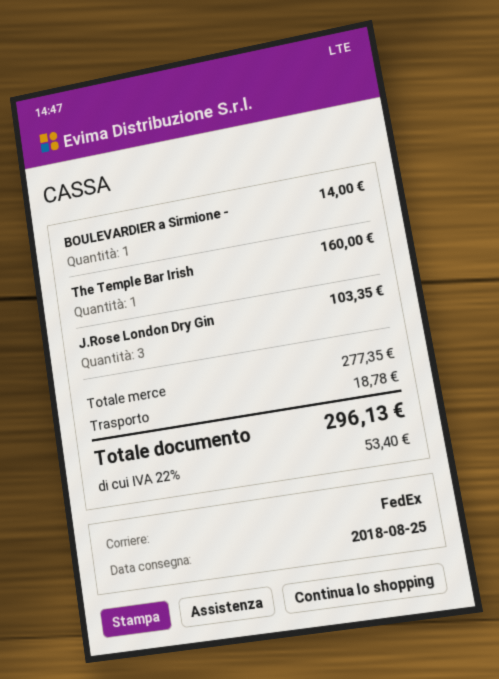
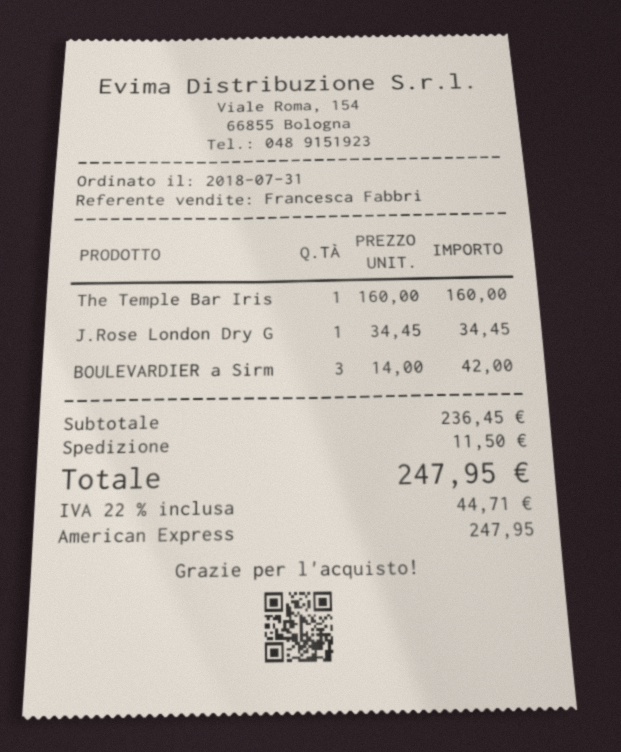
BOULEVARDIER a Sirmione -: 1 for 14.00 -> 3 for 42.00
J.Rose London Dry Gin: 3 for 103.35 -> 1 for 34.45
subtotal: 277.35 -> 236.45
shipping: 18.78 -> 11.50
tax: 22% = 53.40 -> 22% = 44.71
total: 296.13 -> 247.95

